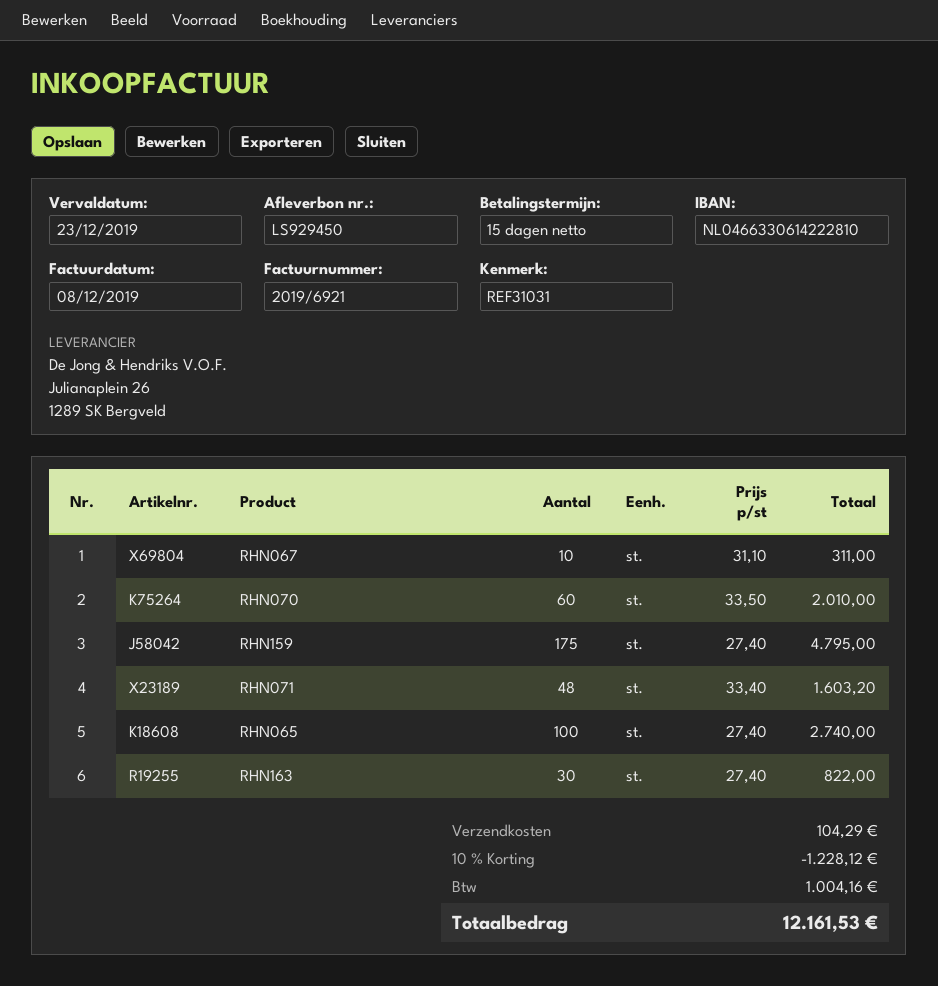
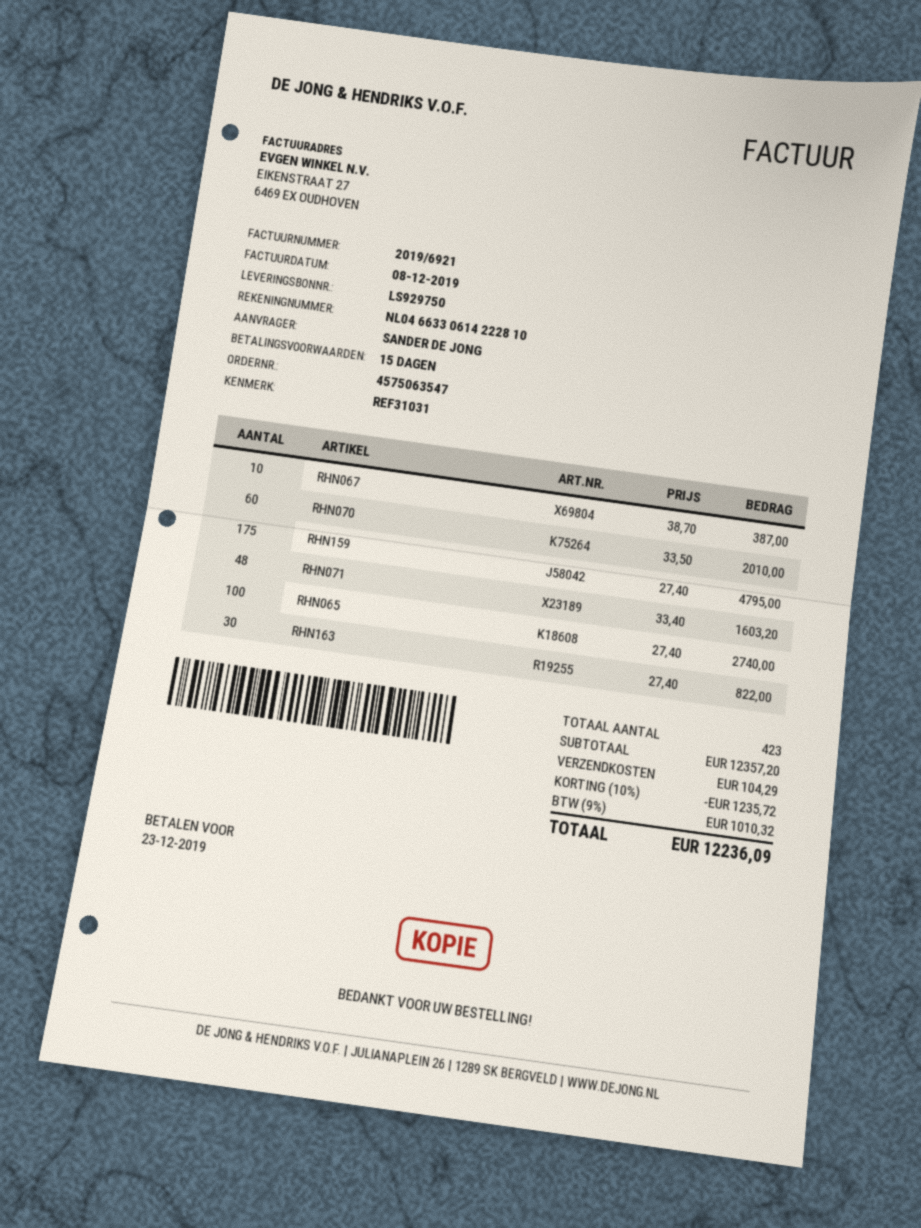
delivery note number: LS929450 -> LS929750
RHN067: 10 x 31.10 = 311.00 -> 10 x 38.70 = 387.00
discount: 10% = 1228.12 -> 10% = 1235.72
tax: 1004.16 -> 1010.32
total: 12161.53 -> 12236.09

